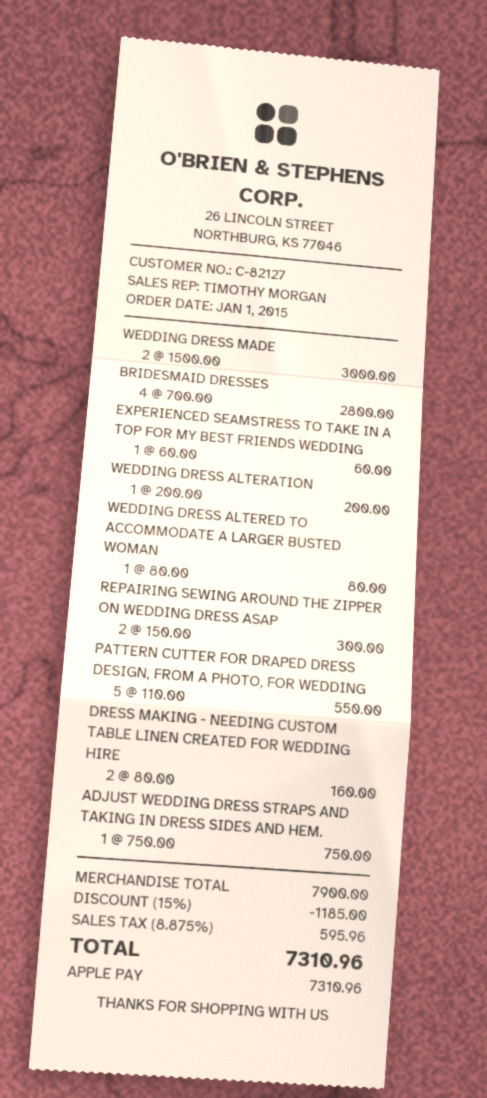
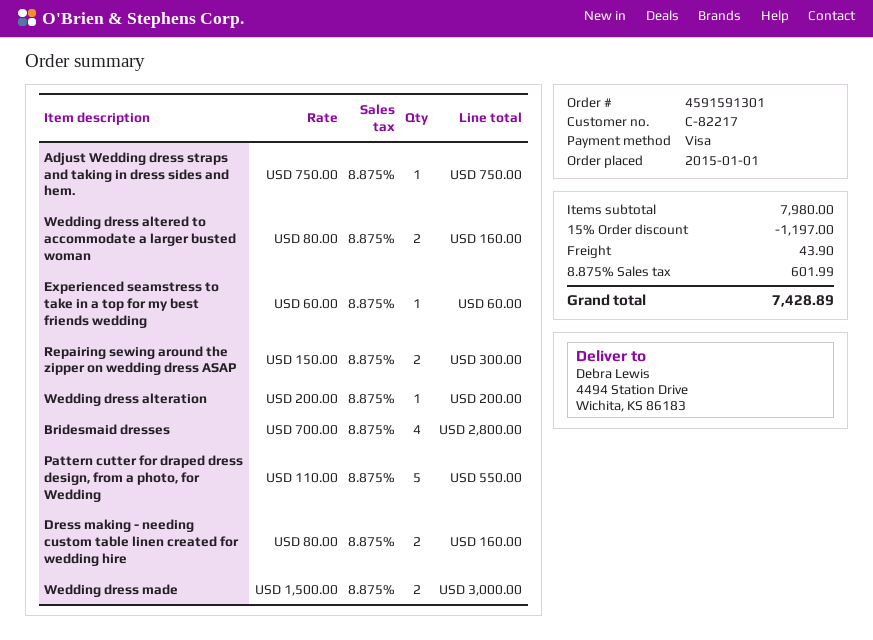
customer number: C-82127 -> C-82217
payment method: Apple Pay -> Visa
WEDDING DRESS ALTERED TO ACCOMMODATE A LARGER BUSTED WOMAN: 1 x 80.00 = 80.00 -> 2 x 80.00 = 160.00
subtotal: 7900.00 -> 7980.00
discount: 15% = 1185.00 -> 15% = 1197.00
shipping: none -> 43.90
tax: 8.875% = 595.96 -> 8.875% = 601.99
total: 7310.96 -> 7428.89

